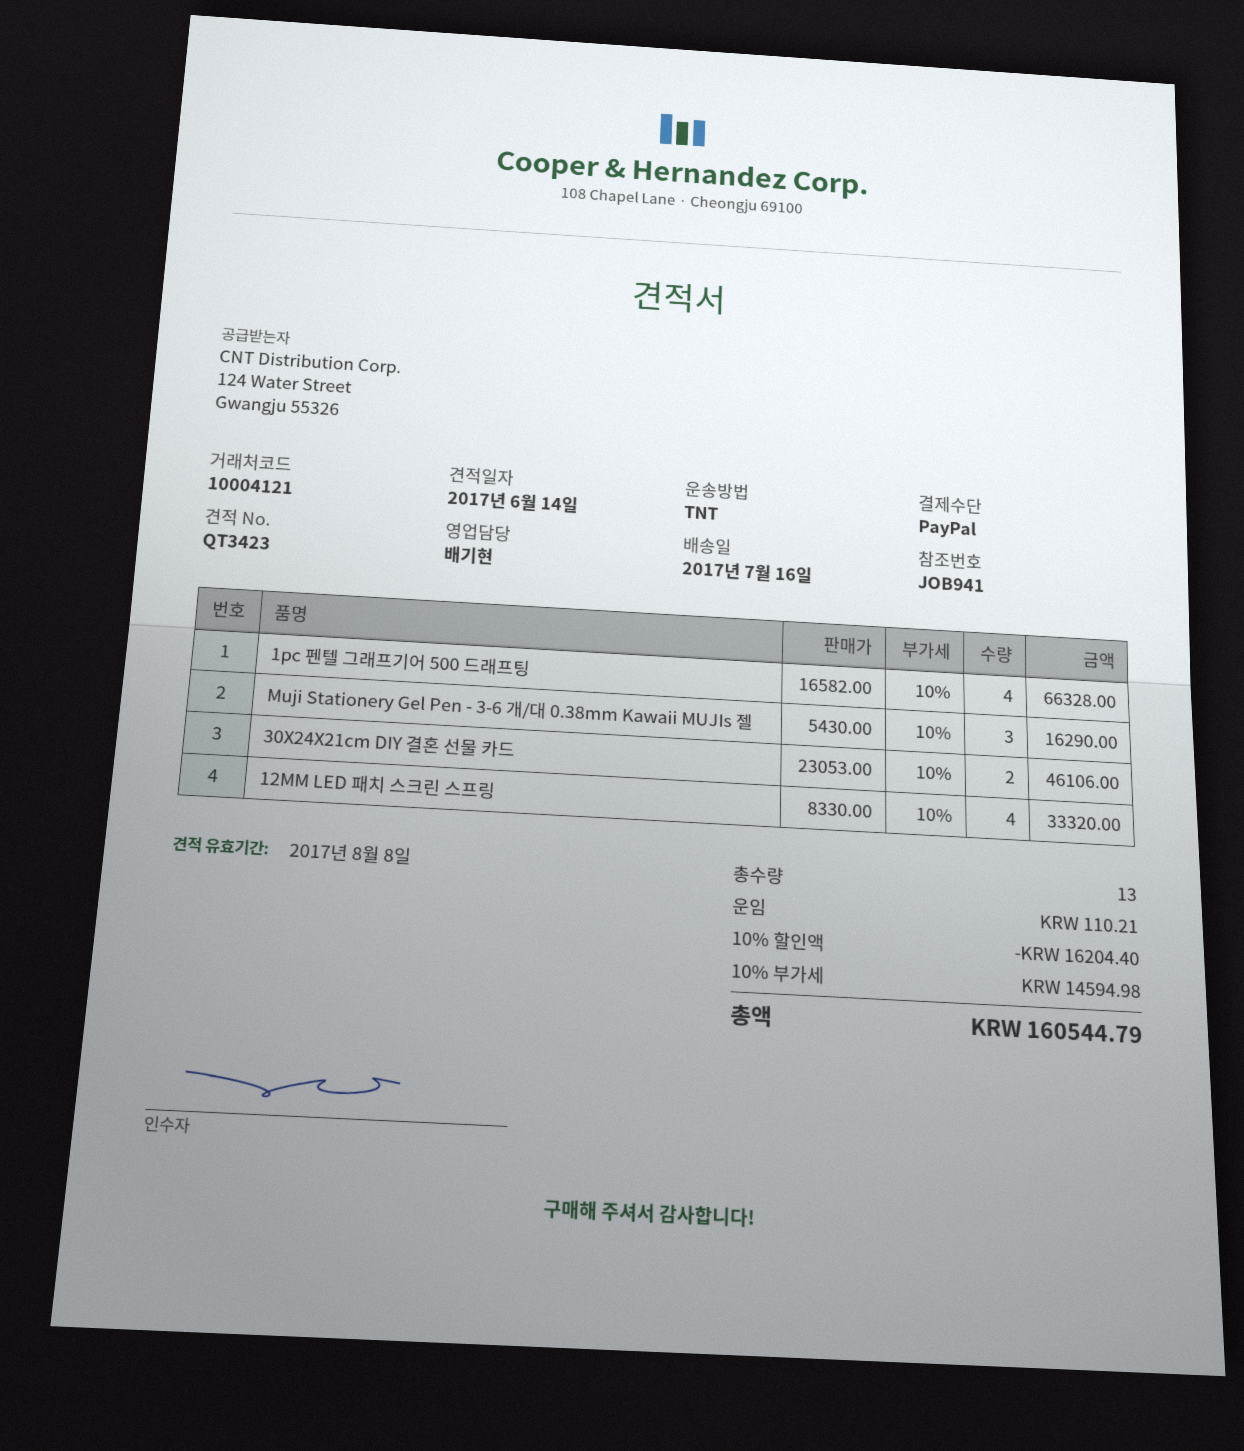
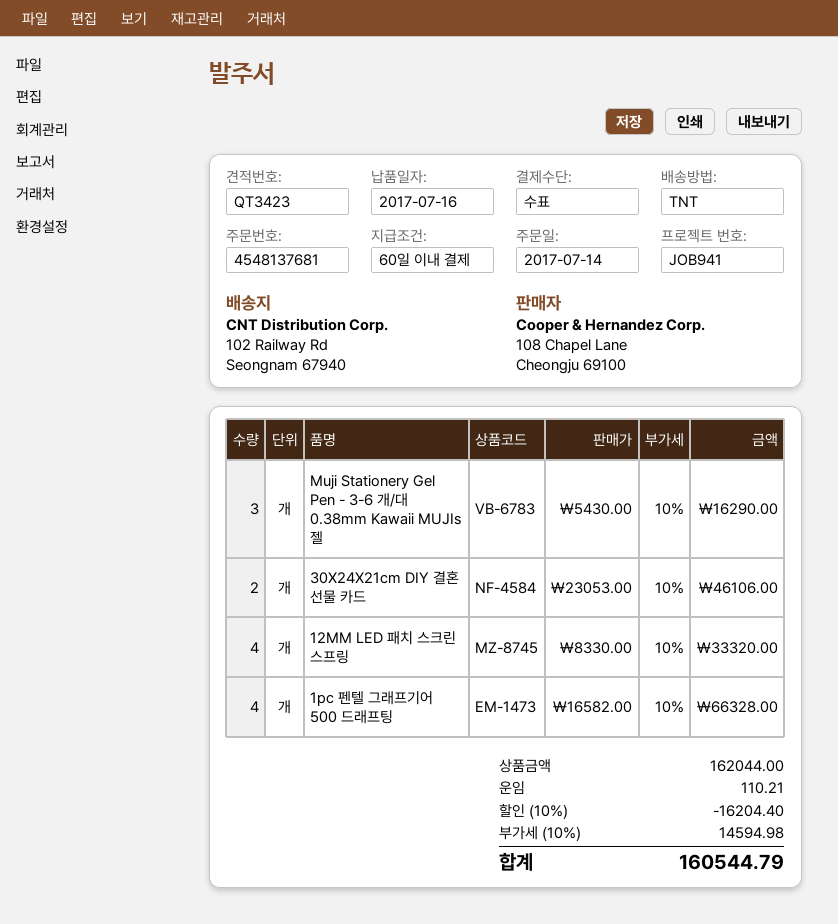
payment method: PayPal -> cheque

